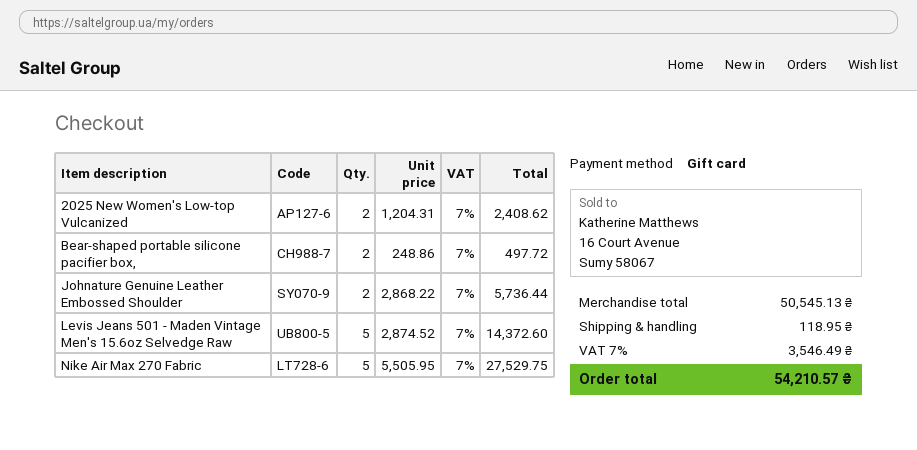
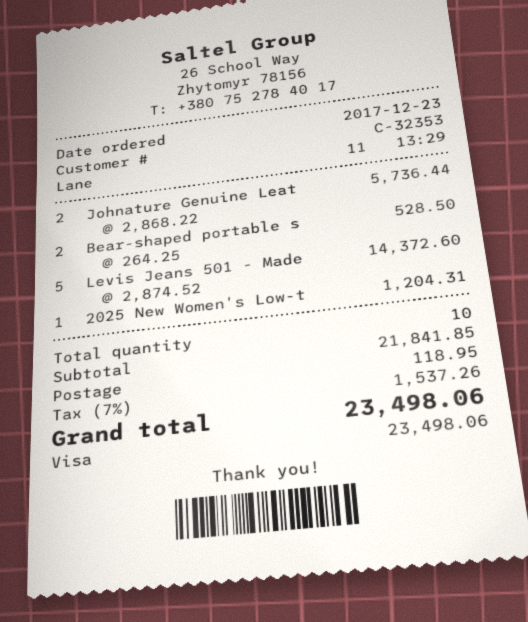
payment method: gift card -> Visa
2025 New Women's Low-top Vulcanized: 2 x 1204.31 = 2408.62 -> 1 x 1204.31 = 1204.31
Bear-shaped portable silicone pacifier box,: 2 x 248.86 = 497.72 -> 2 x 264.25 = 528.50
Nike Air Max 270 Fabric: 5 x 5505.95 = 27529.75 -> none
subtotal: 50545.13 -> 21841.85
tax: 7% = 3546.49 -> 7% = 1537.26
total: 54210.57 -> 23498.06

